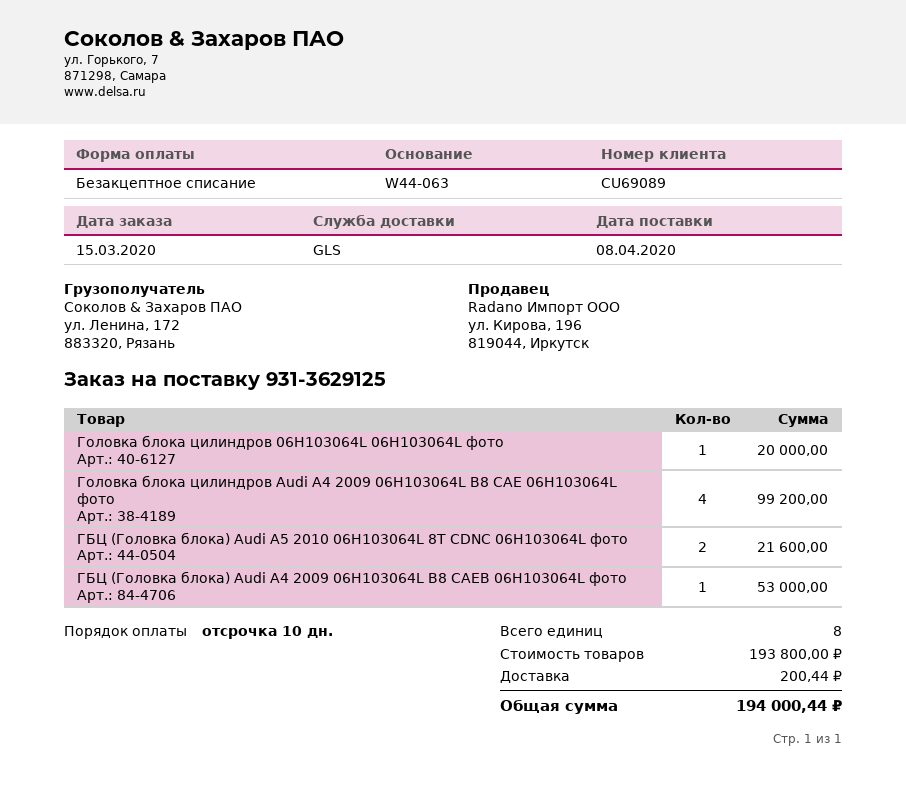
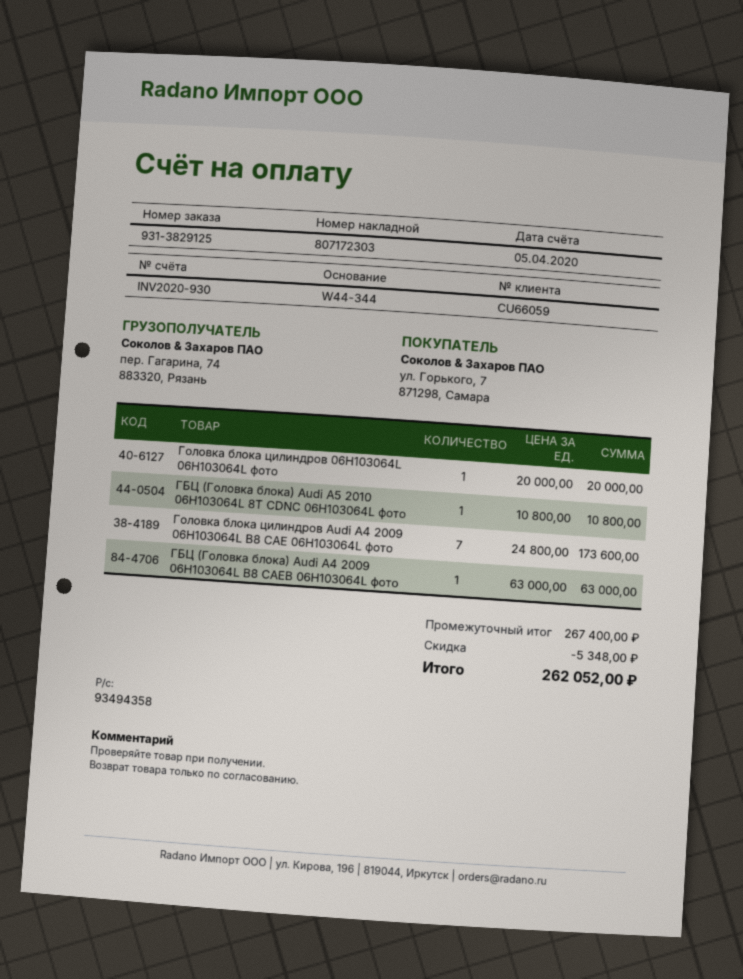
order number: 931-3629125 -> 931-3829125
customer number: CU69089 -> CU66059
reference: W44-063 -> W44-344
ship to: ул. Ленина, 172, 883320, Рязань -> пер. Гагарина, 74, 883320, Рязань
Головка блока цилиндров Audi A4 2009 06H103064L B8 CAE 06H103064L фото: 4 for 99200.00 -> 7 for 173600.00
ГБЦ (Головка блока) Audi A5 2010 06H103064L 8T CDNC 06H103064L фото: 2 for 21600.00 -> 1 for 10800.00
ГБЦ (Головка блока) Audi A4 2009 06H103064L B8 CAEB 06H103064L фото: 1 for 53000.00 -> 1 for 63000.00
subtotal: 193800.00 -> 267400.00
discount: none -> 5348.00
shipping: 200.44 -> none
total: 194000.44 -> 262052.00

